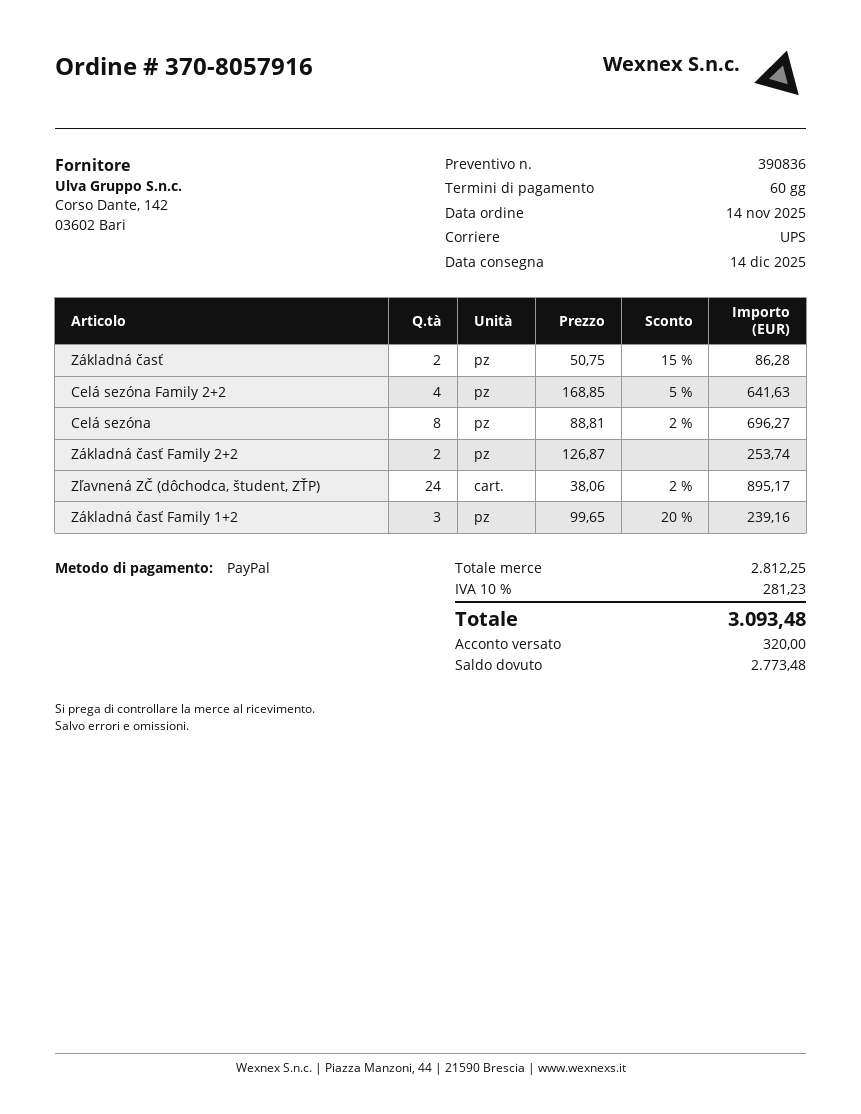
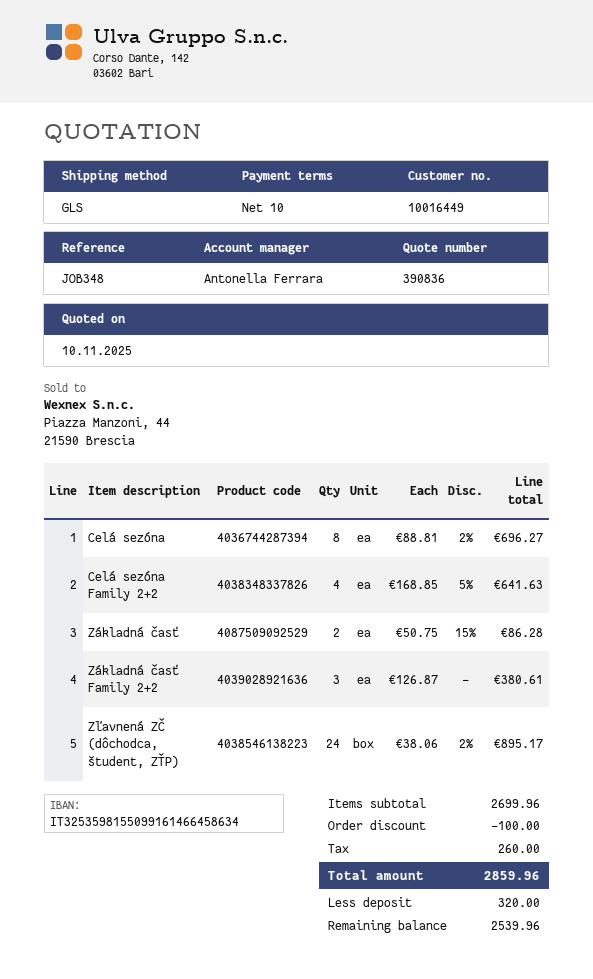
payment terms: 60 days -> 10 days
shipping method: UPS -> GLS
Základná časť Family 2+2: 2 x 126.87 = 253.74 -> 3 x 126.87 = 380.61
Základná časť Family 1+2: 3 x 99.65 - 20% = 239.16 -> none
subtotal: 2812.25 -> 2699.96
discount: none -> 100.00
tax: 281.23 -> 260.00
total: 3093.48 -> 2859.96
balance: 2773.48 -> 2539.96

